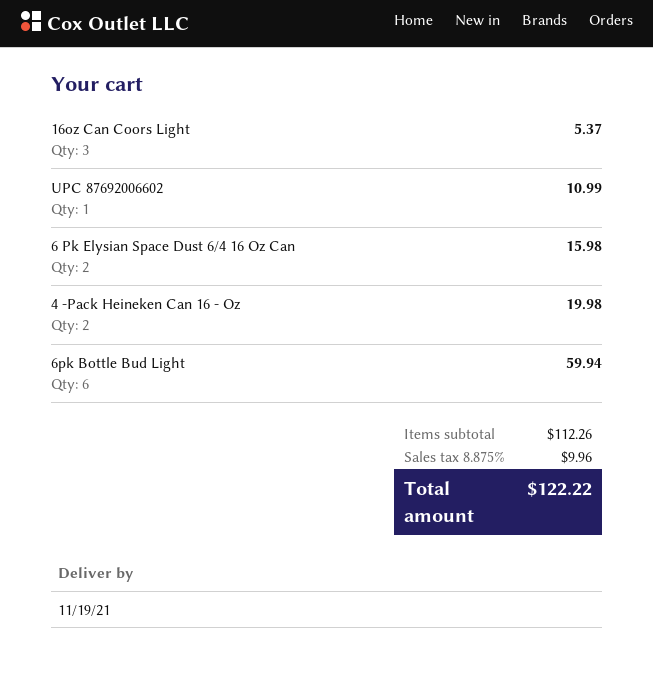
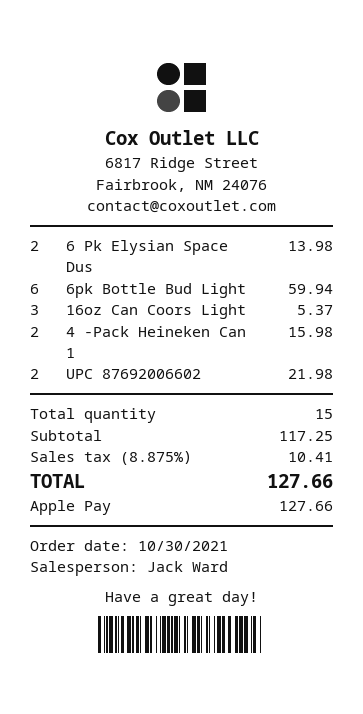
UPC 87692006602: 1 for 10.99 -> 2 for 21.98
6 Pk Elysian Space Dust 6/4 16 Oz Can: 2 for 15.98 -> 2 for 13.98
4 -Pack Heineken Can 16 - Oz: 2 for 19.98 -> 2 for 15.98
subtotal: 112.26 -> 117.25
tax: 8.875% = 9.96 -> 8.875% = 10.41
total: 122.22 -> 127.66

